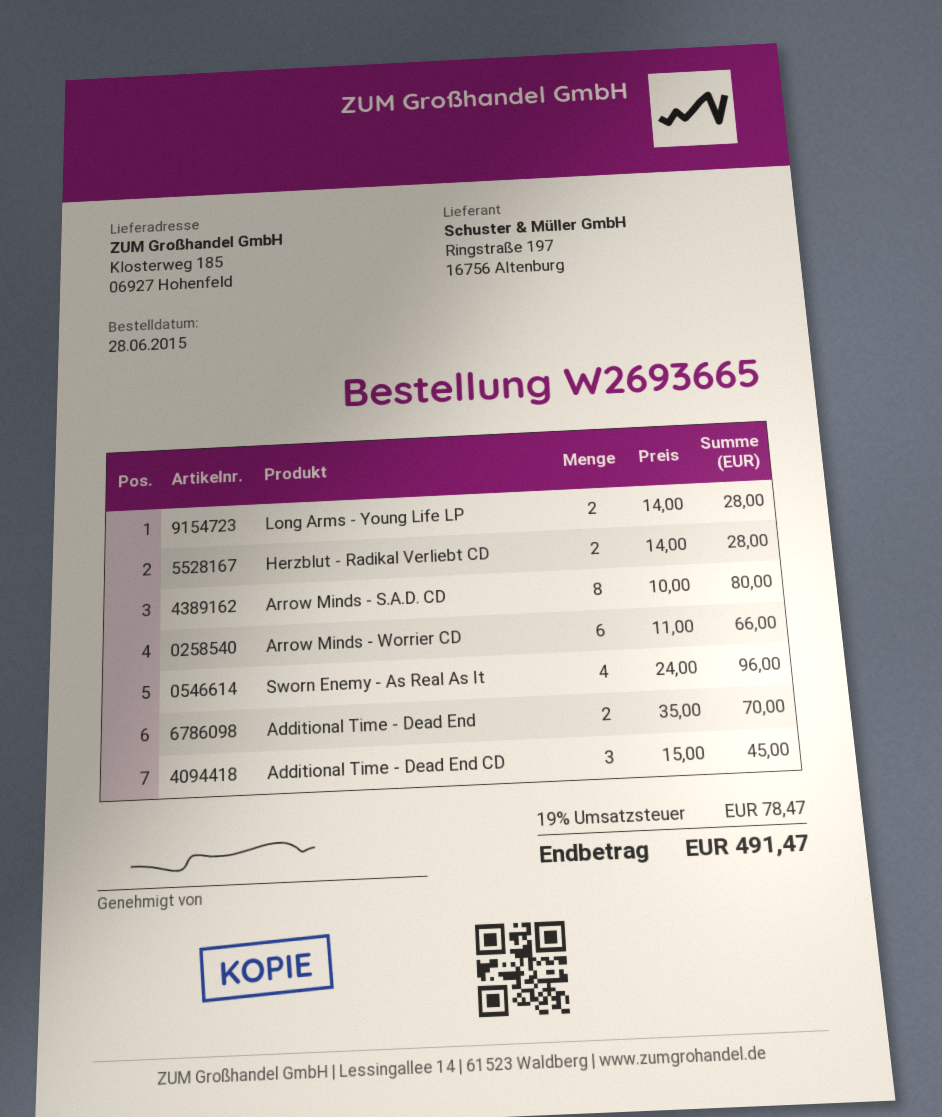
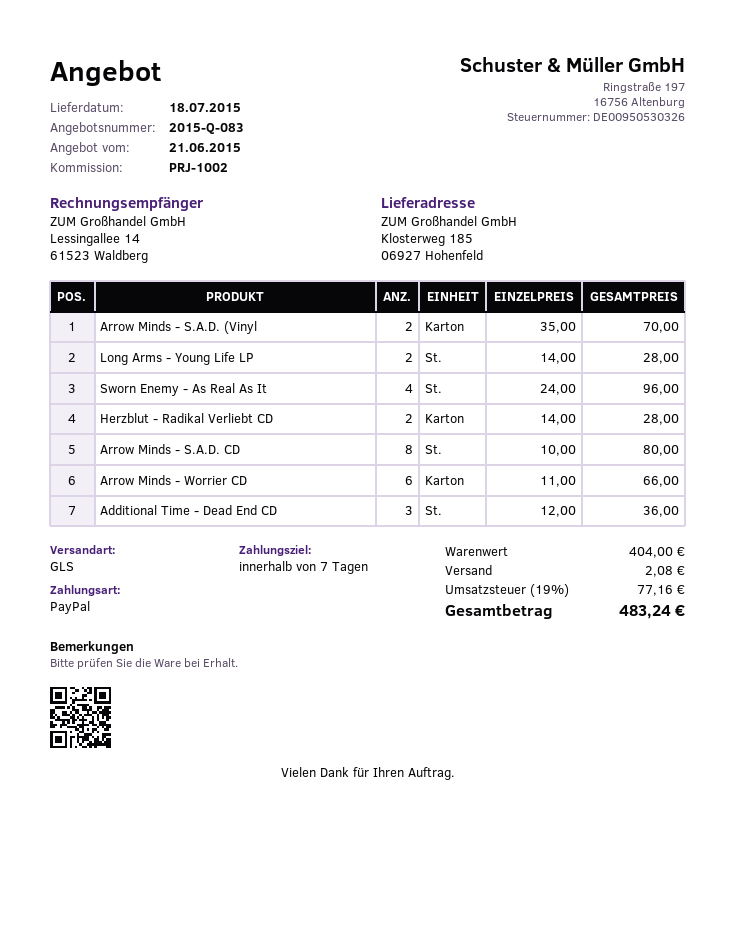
Additional Time - Dead End: 2 x 35.00 = 70.00 -> none
Additional Time - Dead End CD: 3 x 15.00 = 45.00 -> 3 x 12.00 = 36.00
Arrow Minds - S.A.D. (Vinyl: none -> 2 x 35.00 = 70.00
shipping: none -> 2.08
tax: 19% = 78.47 -> 19% = 77.16
total: 491.47 -> 483.24

